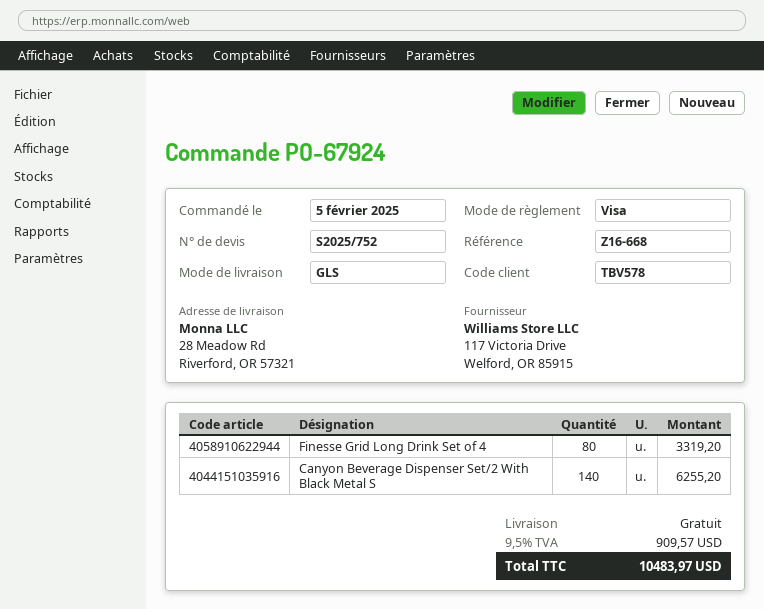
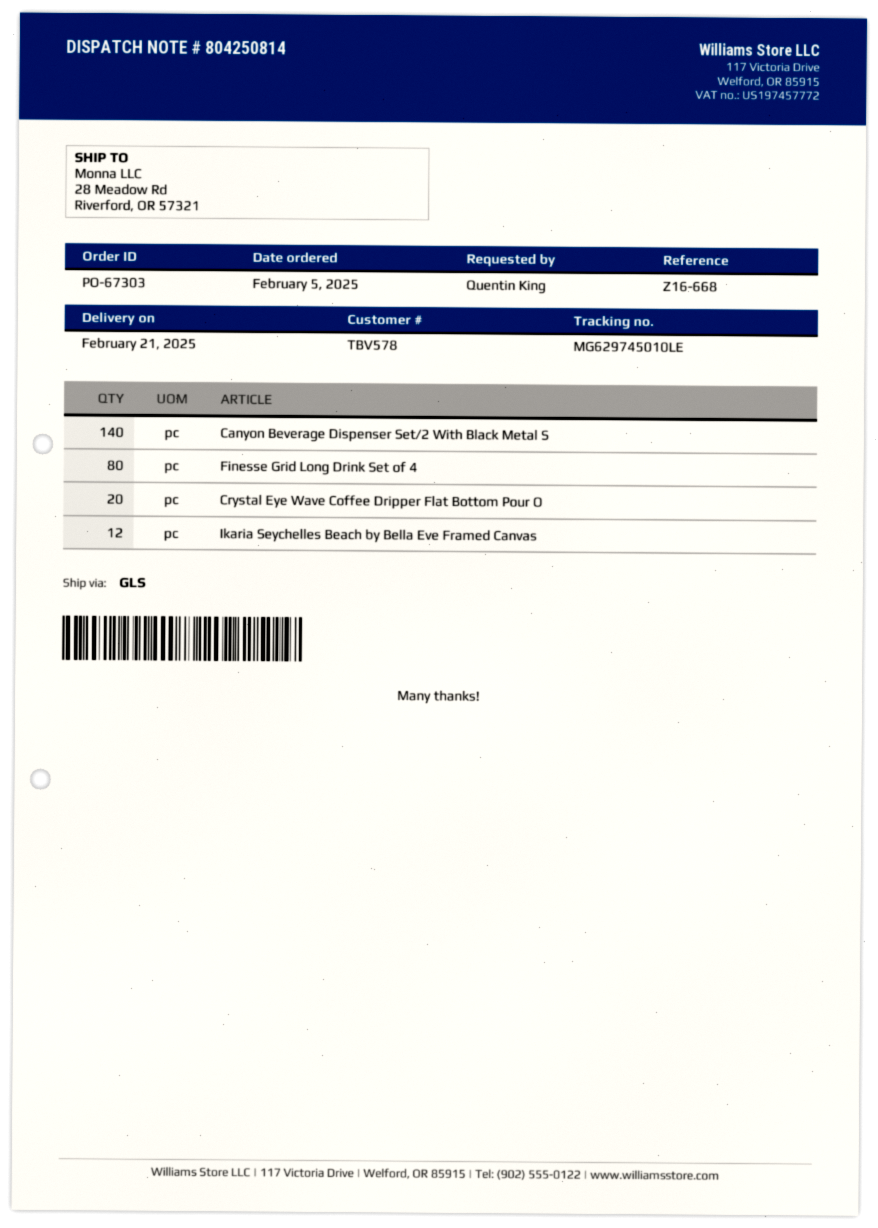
order number: PO-67924 -> PO-67303
Crystal Eye Wave Coffee Dripper Flat Bottom Pour O: none -> 20
Ikaria Seychelles Beach by Bella Eve Framed Canvas: none -> 12

